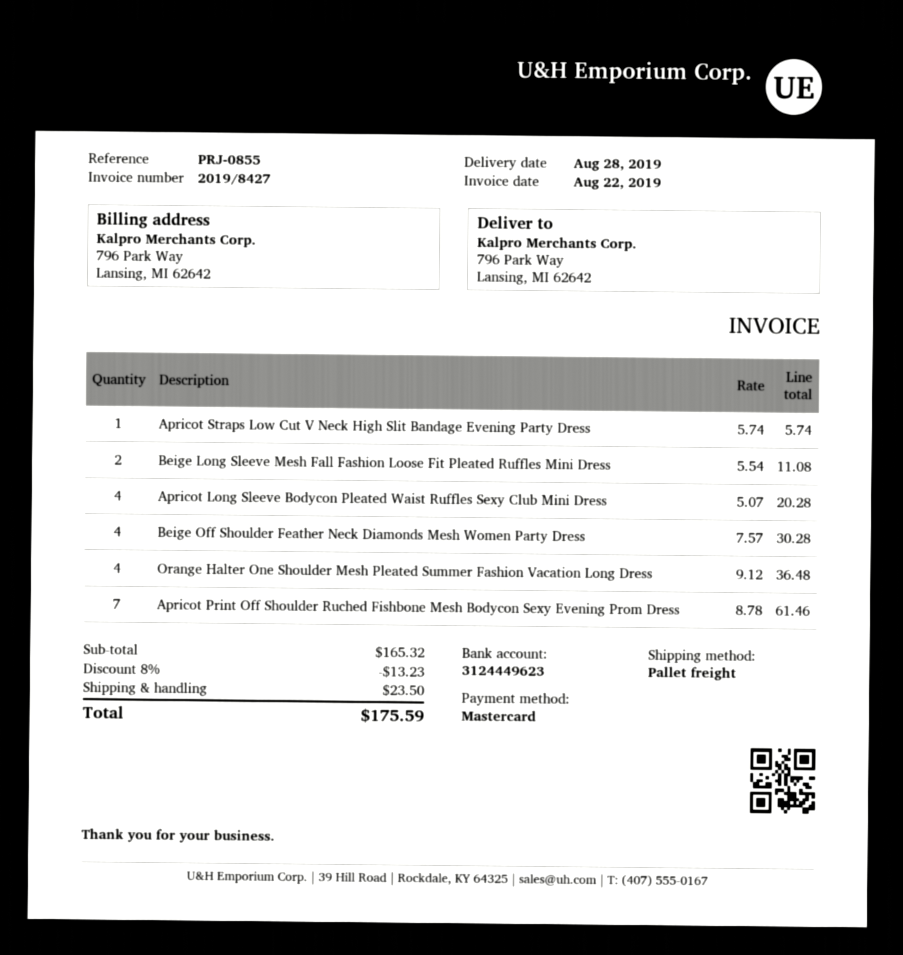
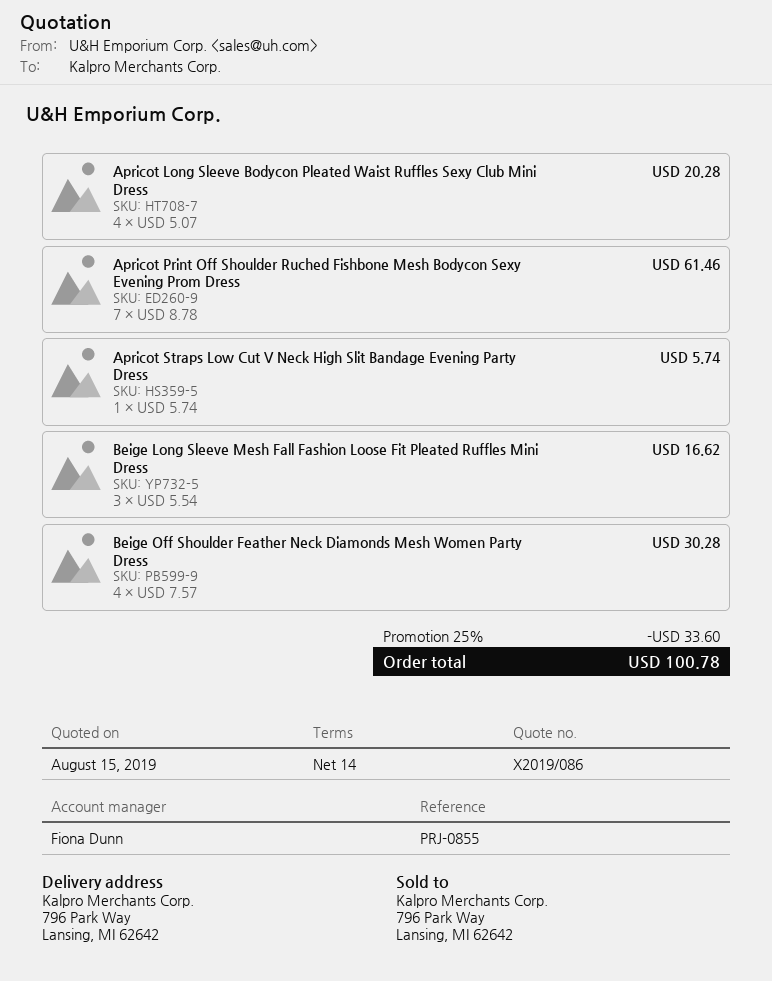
Beige Long Sleeve Mesh Fall Fashion Loose Fit Pleated Ruffles Mini Dress: 2 x 5.54 = 11.08 -> 3 x 5.54 = 16.62
Orange Halter One Shoulder Mesh Pleated Summer Fashion Vacation Long Dress: 4 x 9.12 = 36.48 -> none
discount: 8% = 13.23 -> 25% = 33.60
shipping: 23.50 -> none
total: 175.59 -> 100.78

